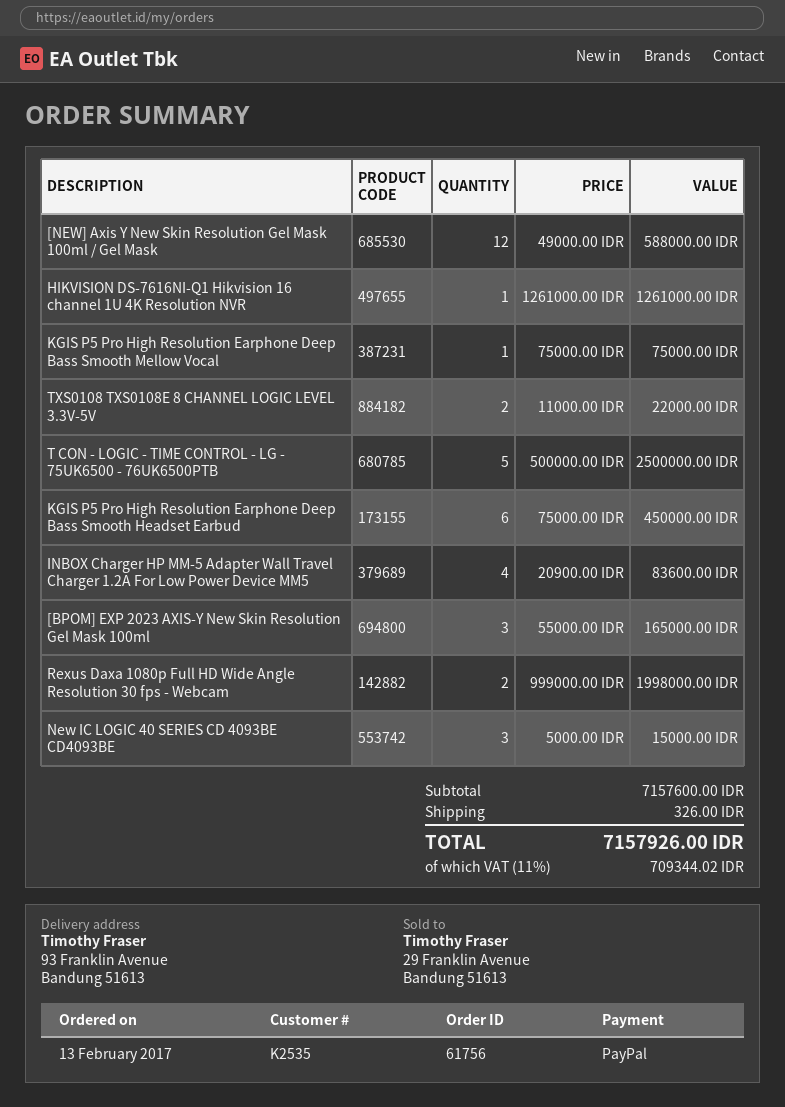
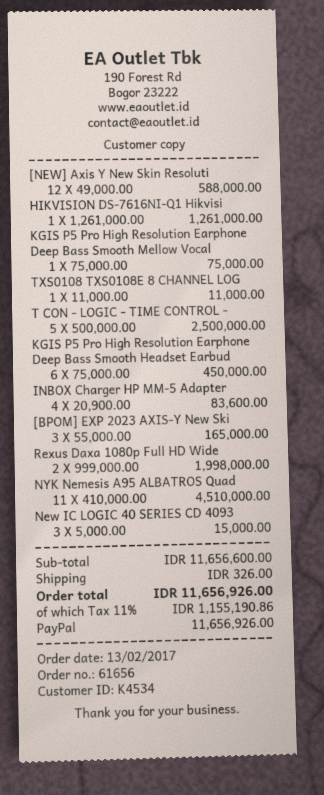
order number: 61756 -> 61656
customer number: K2535 -> K4534
TXS0108 TXS0108E 8 CHANNEL LOGIC LEVEL 3.3V-5V: 2 x 11000.00 = 22000.00 -> 1 x 11000.00 = 11000.00
NYK Nemesis A95 ALBATROS Quad: none -> 11 x 410000.00 = 4510000.00
subtotal: 7157600.00 -> 11656600.00
tax: 11% = 709344.02 -> 11% = 1155190.86
total: 7157926.00 -> 11656926.00

